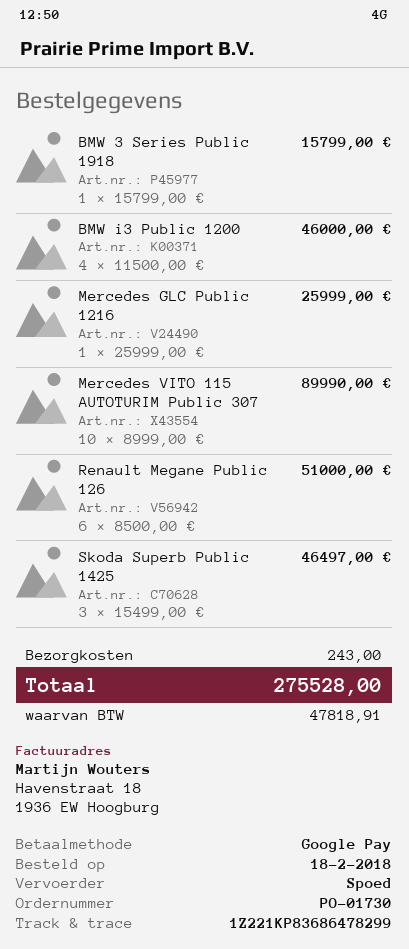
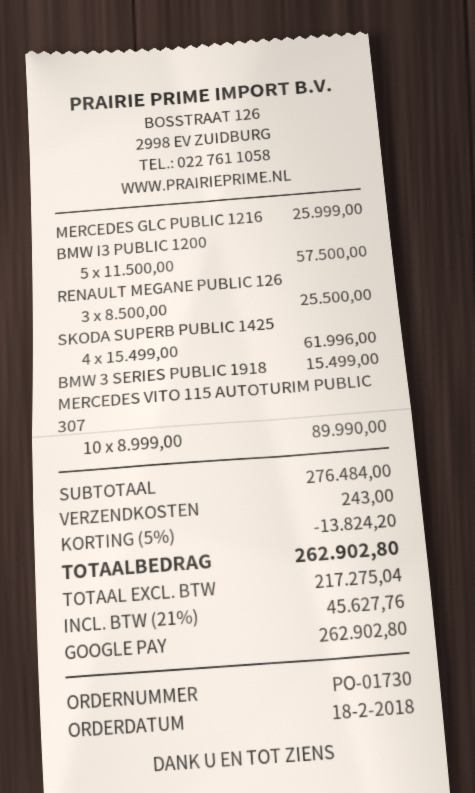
BMW 3 Series Public 1918: 1 x 15799.00 = 15799.00 -> 1 x 15499.00 = 15499.00
BMW i3 Public 1200: 4 x 11500.00 = 46000.00 -> 5 x 11500.00 = 57500.00
Renault Megane Public 126: 6 x 8500.00 = 51000.00 -> 3 x 8500.00 = 25500.00
Skoda Superb Public 1425: 3 x 15499.00 = 46497.00 -> 4 x 15499.00 = 61996.00
discount: none -> 5% = 13824.20
tax: 47818.91 -> 45627.76
total: 275528.00 -> 262902.80

